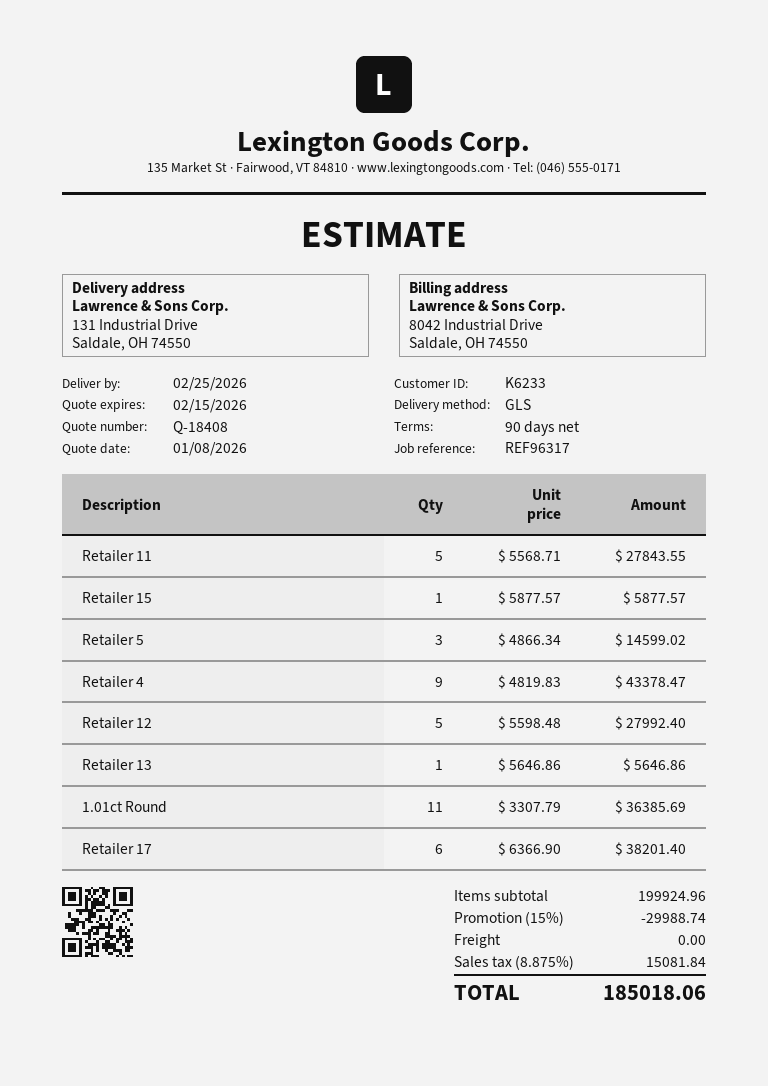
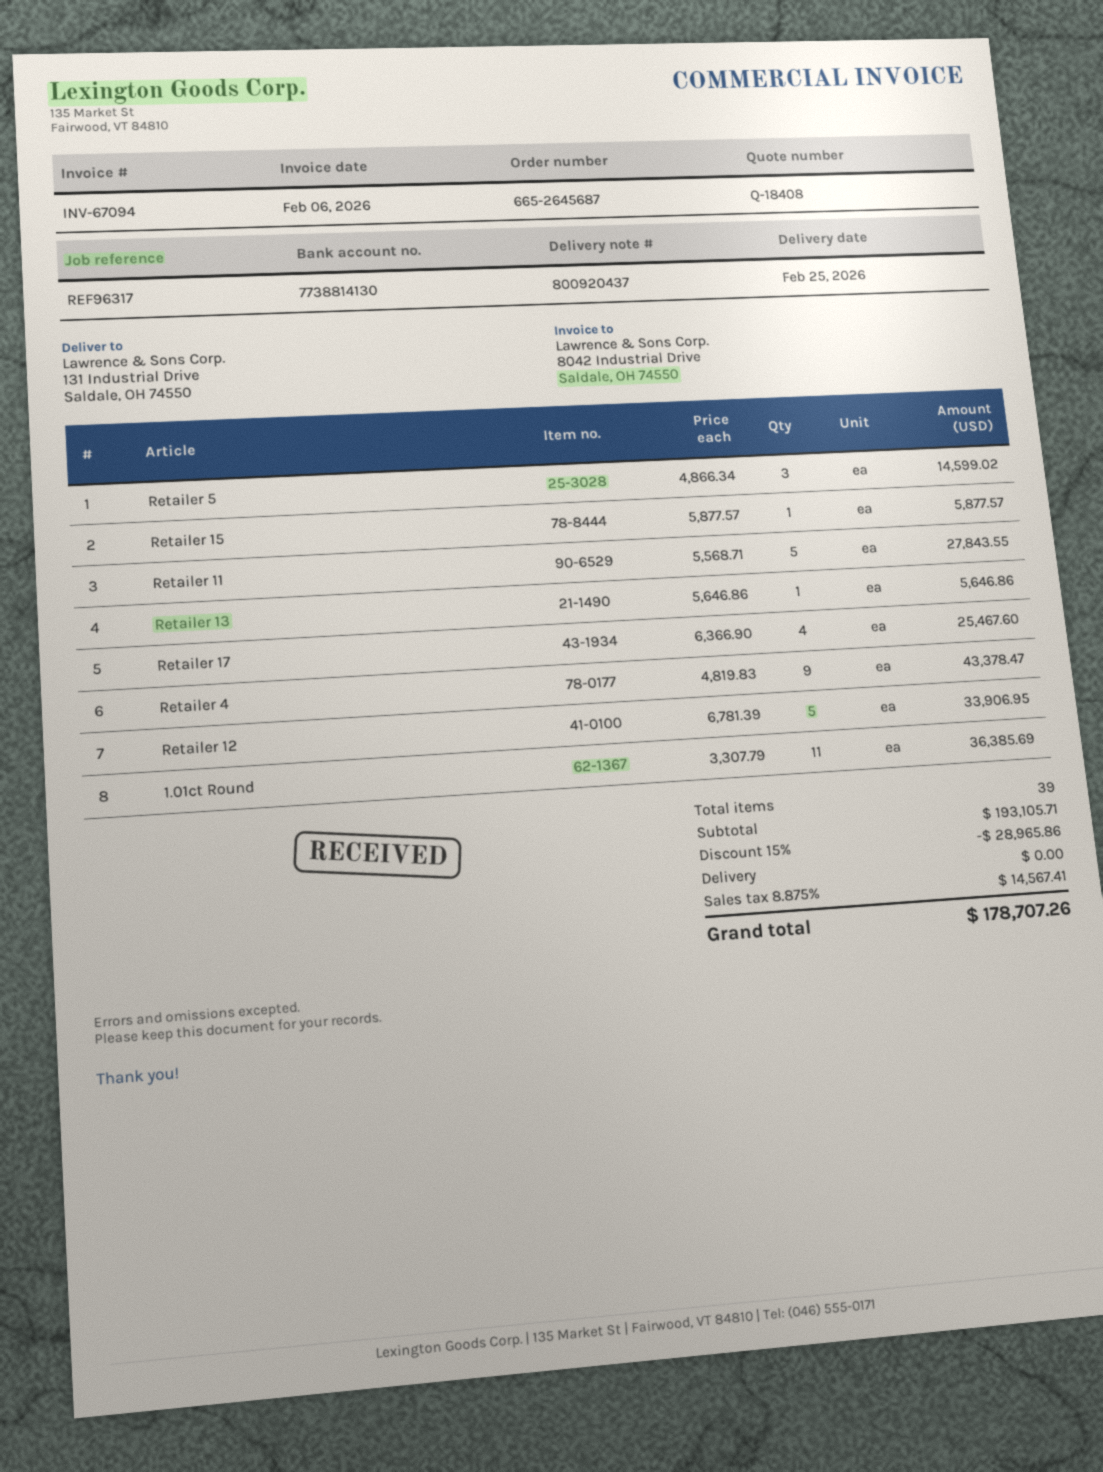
Retailer 12: 5 x 5598.48 = 27992.40 -> 5 x 6781.39 = 33906.95
Retailer 17: 6 x 6366.90 = 38201.40 -> 4 x 6366.90 = 25467.60
subtotal: 199924.96 -> 193105.71
discount: 15% = 29988.74 -> 15% = 28965.86
tax: 8.875% = 15081.84 -> 8.875% = 14567.41
total: 185018.06 -> 178707.26

